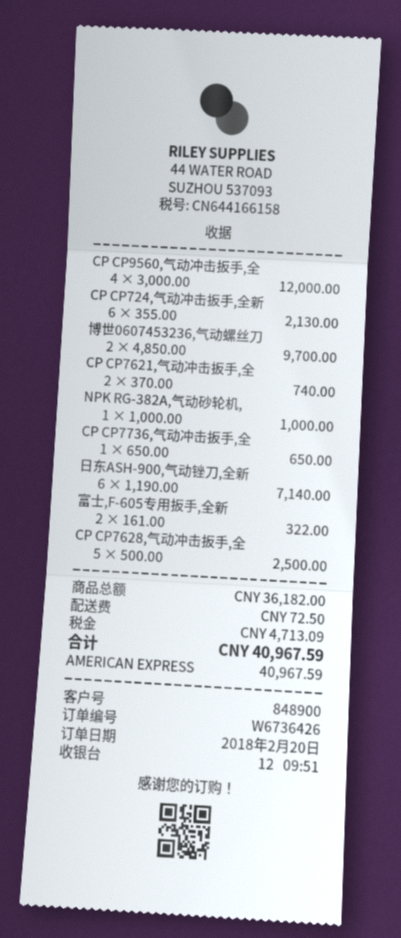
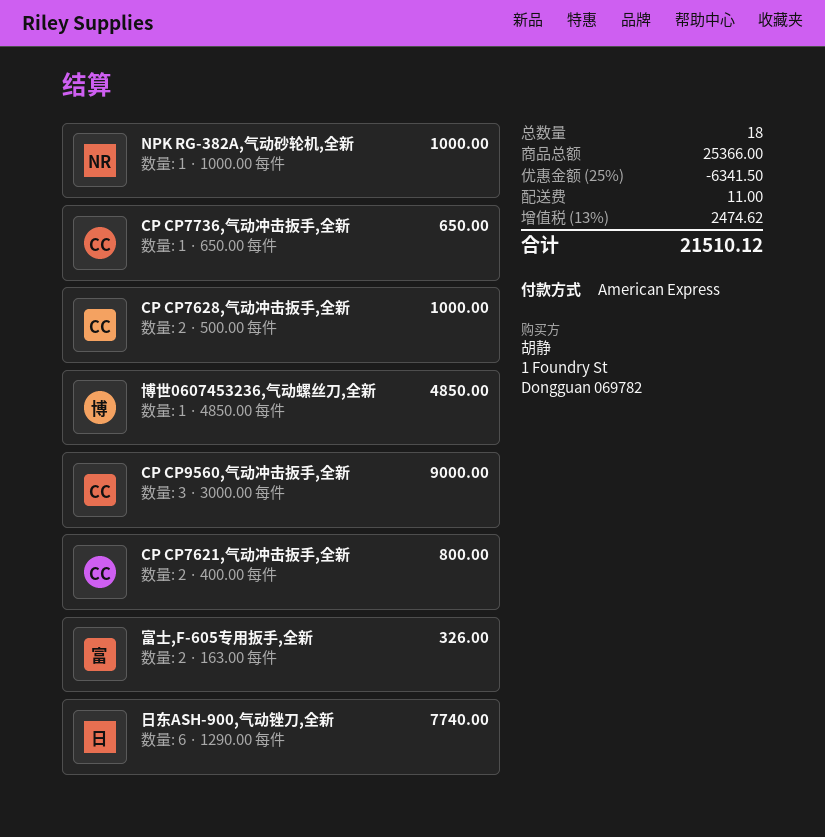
CP CP9560,气动冲击扳手,全: 4 x 3000.00 = 12000.00 -> 3 x 3000.00 = 9000.00
CP CP724,气动冲击扳手,全新: 6 x 355.00 = 2130.00 -> none
博世0607453236,气动螺丝刀: 2 x 4850.00 = 9700.00 -> 1 x 4850.00 = 4850.00
CP CP7621,气动冲击扳手,全: 2 x 370.00 = 740.00 -> 2 x 400.00 = 800.00
日东ASH-900,气动锉刀,全新: 6 x 1190.00 = 7140.00 -> 6 x 1290.00 = 7740.00
富士,F-605专用扳手,全新: 2 x 161.00 = 322.00 -> 2 x 163.00 = 326.00
CP CP7628,气动冲击扳手,全: 5 x 500.00 = 2500.00 -> 2 x 500.00 = 1000.00
subtotal: 36182.00 -> 25366.00
discount: none -> 25% = 6341.50
shipping: 72.50 -> 11.00
tax: 4713.09 -> 2474.62
total: 40967.59 -> 21510.12

